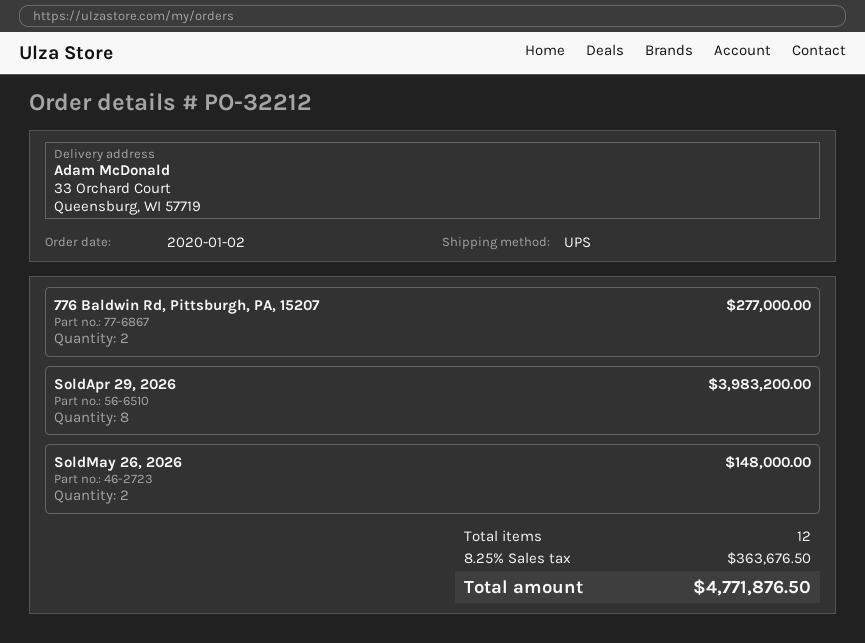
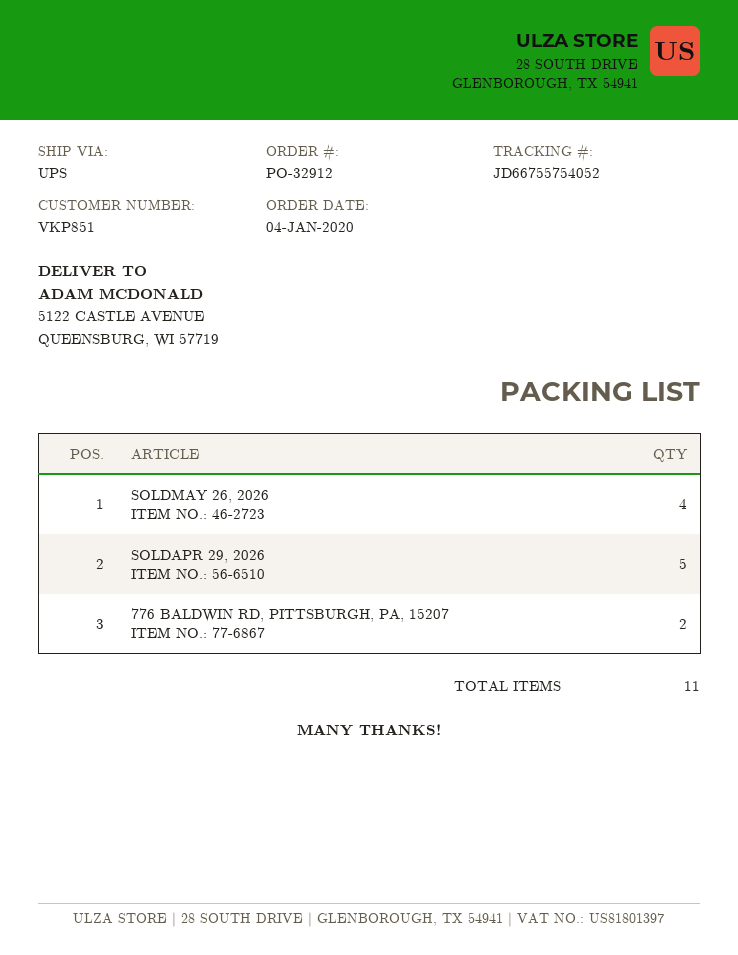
order number: PO-32212 -> PO-32912
order date: 2020-01-02 -> 2020-01-04
ship to: 33 Orchard Court, Queensburg, WI 57719 -> 5122 CASTLE AVENUE, QUEENSBURG, WI 57719
SoldApr 29, 2026: 8 -> 5
SoldMay 26, 2026: 2 -> 4
total quantity: 12 -> 11

